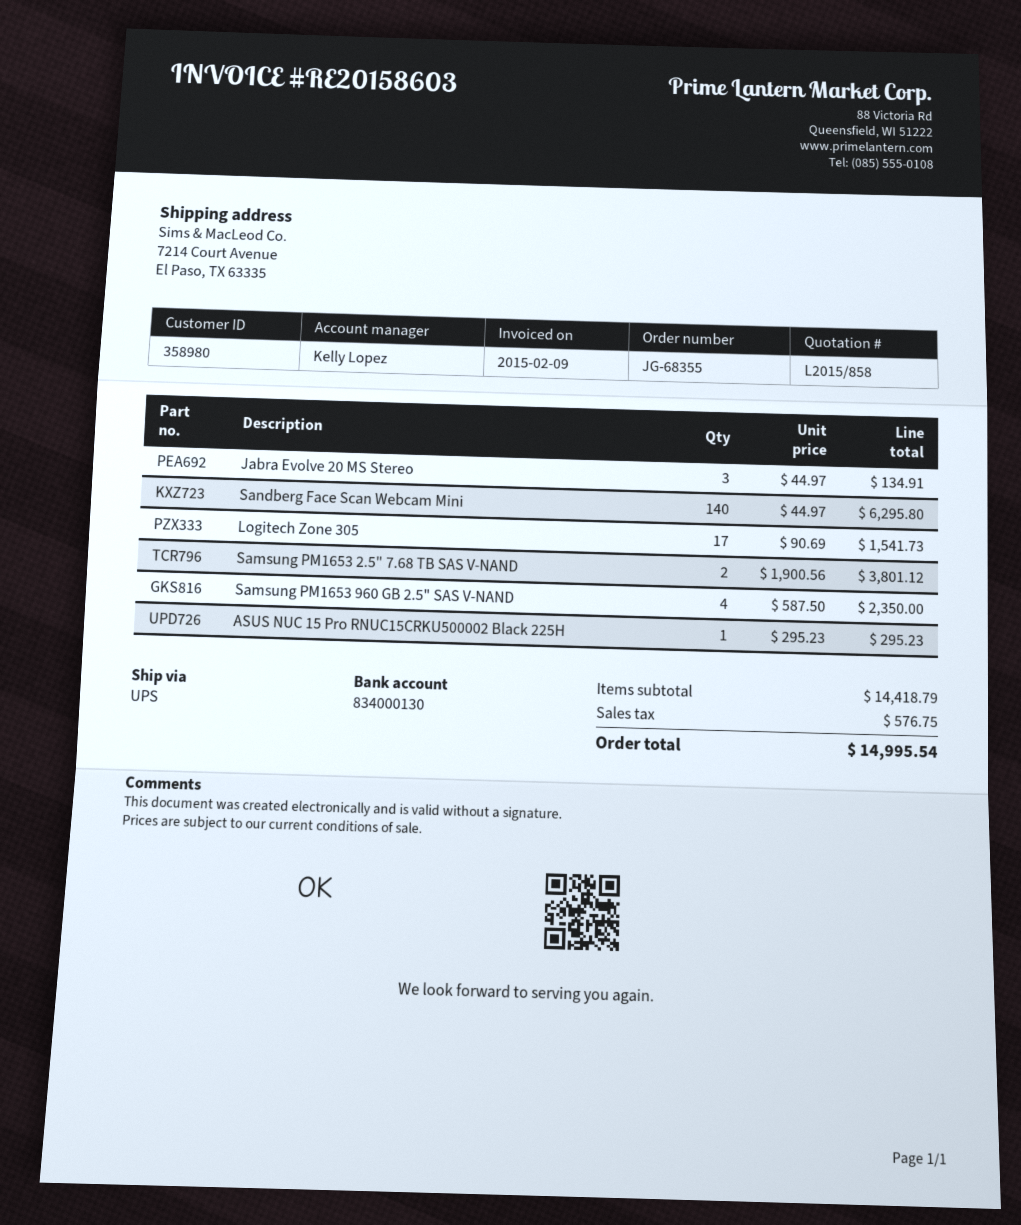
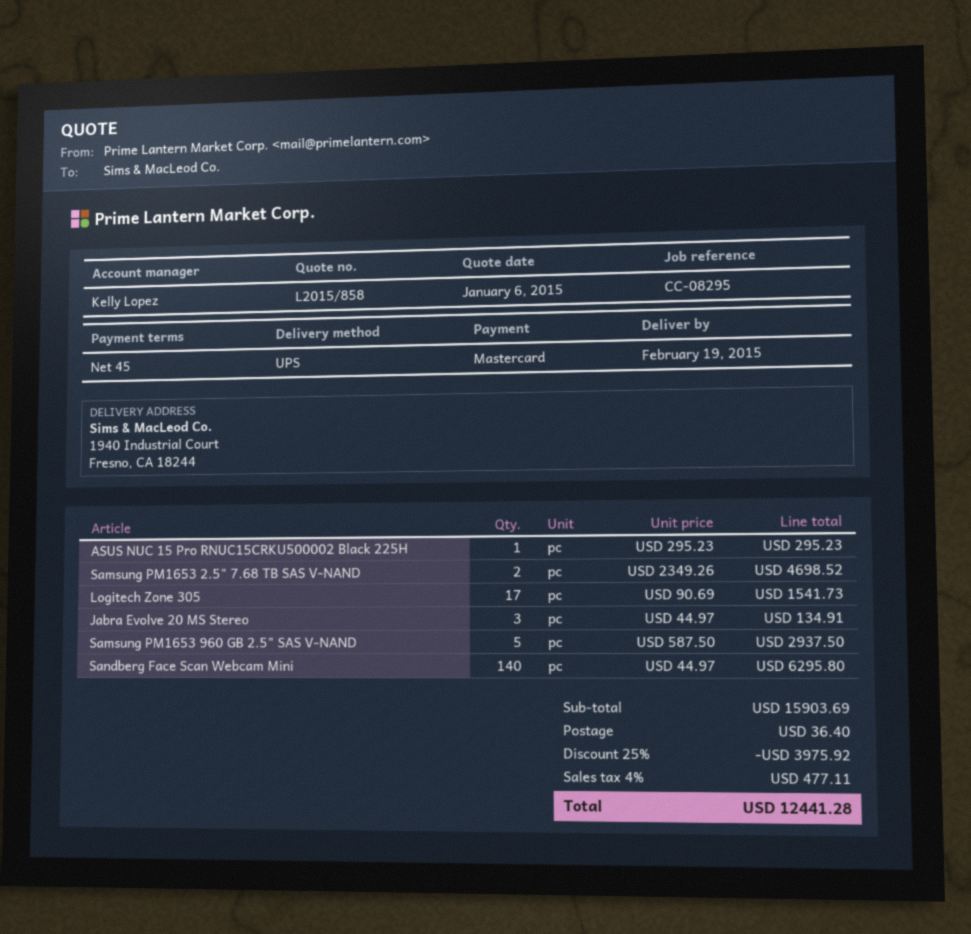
ship to: 7214 Court Avenue, El Paso, TX 63335 -> 1940 Industrial Court, Fresno, CA 18244
Samsung PM1653 2.5" 7.68 TB SAS V-NAND: 2 x 1900.56 = 3801.12 -> 2 x 2349.26 = 4698.52
Samsung PM1653 960 GB 2.5" SAS V-NAND: 4 x 587.50 = 2350.00 -> 5 x 587.50 = 2937.50
subtotal: 14418.79 -> 15903.69
discount: none -> 25% = 3975.92
shipping: none -> 36.40
tax: 576.75 -> 477.11
total: 14995.54 -> 12441.28

